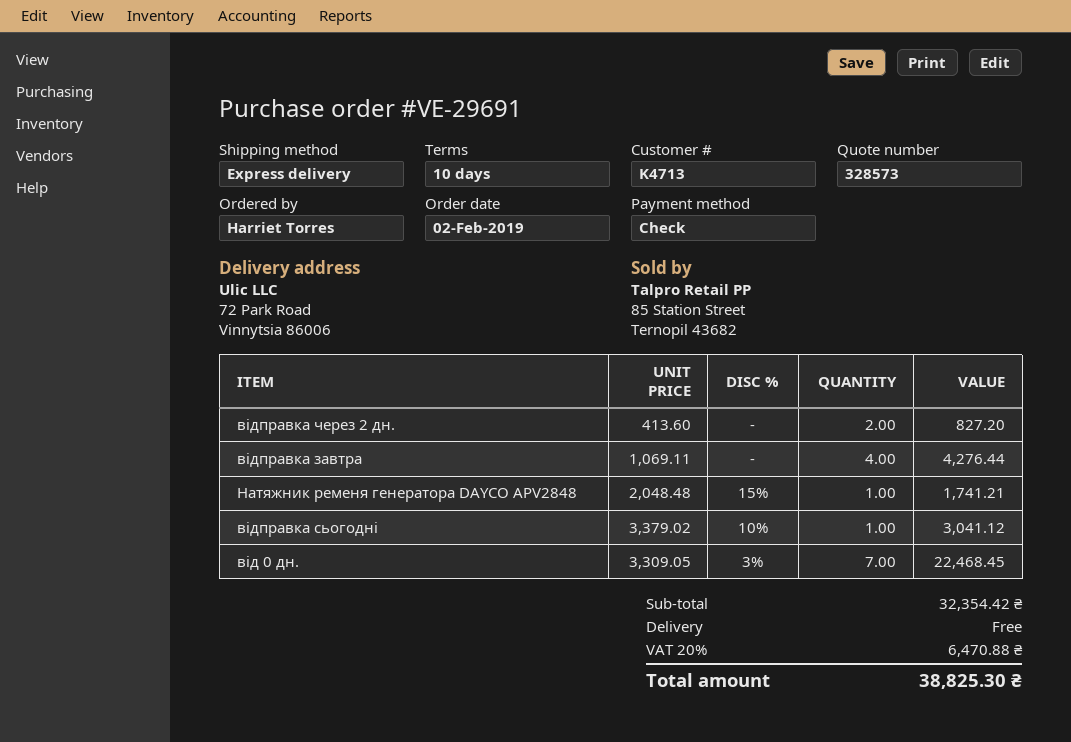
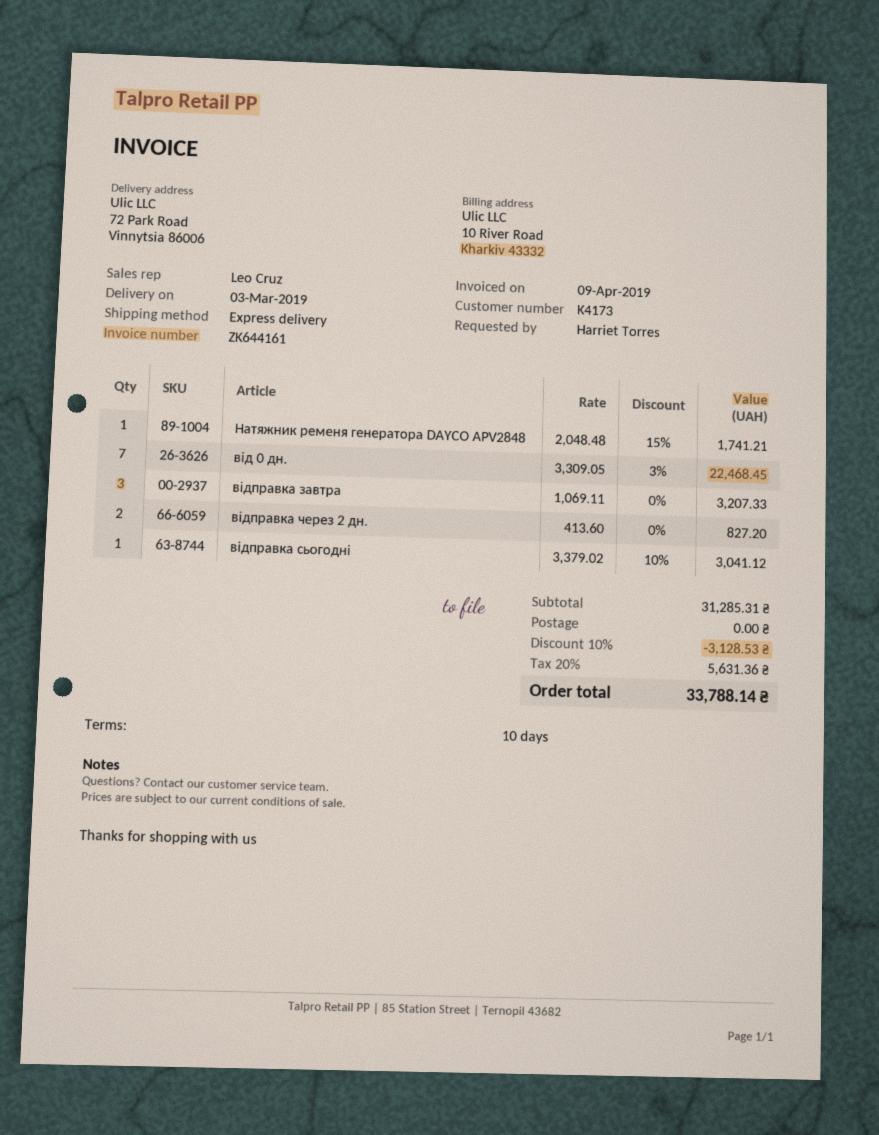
customer number: K4713 -> K4173
відправка завтра: 4 x 1069.11 = 4276.44 -> 3 x 1069.11 = 3207.33
subtotal: 32354.42 -> 31285.31
discount: none -> 10% = 3128.53
tax: 20% = 6470.88 -> 20% = 5631.36
total: 38825.30 -> 33788.14

